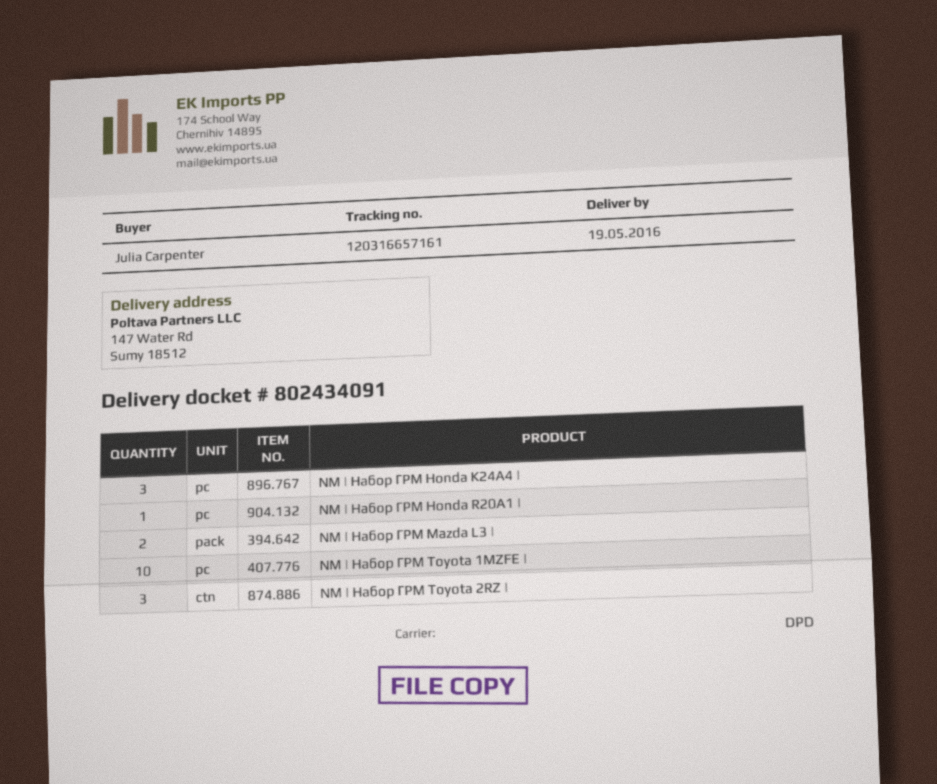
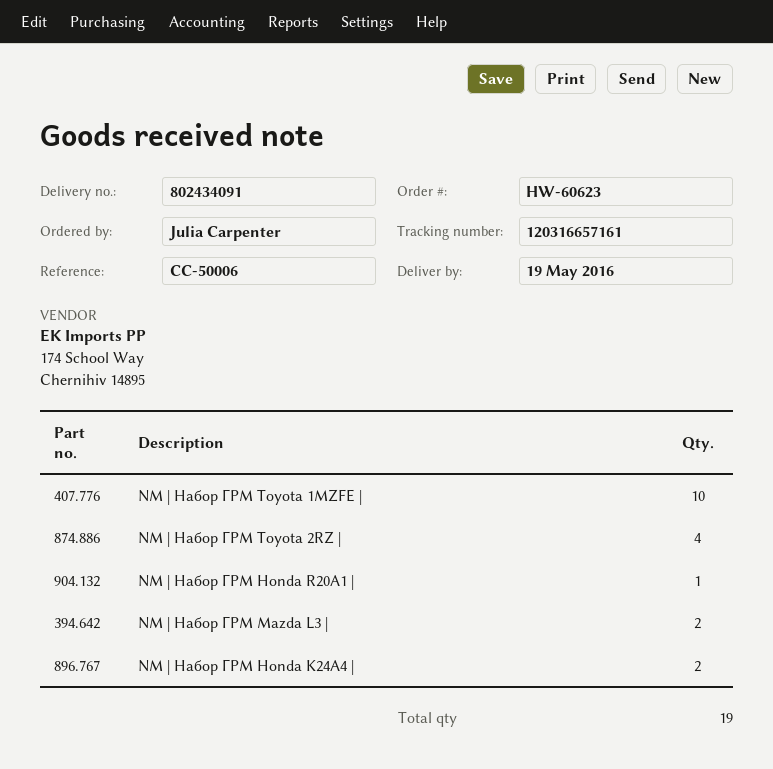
NM | Набор ГРМ Honda K24A4 |: 3 -> 2
NM | Набор ГРМ Toyota 2RZ |: 3 -> 4

